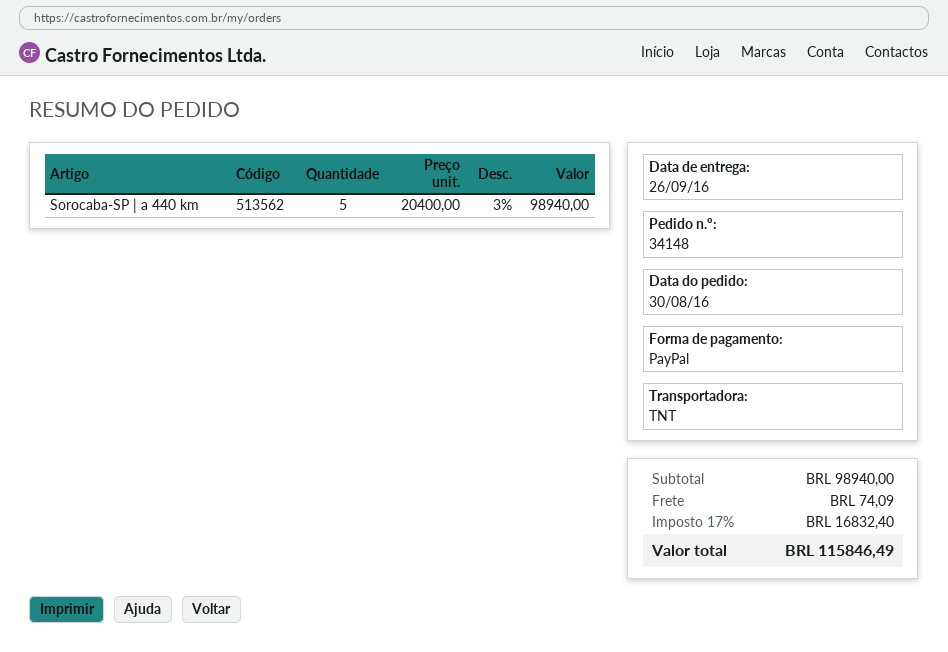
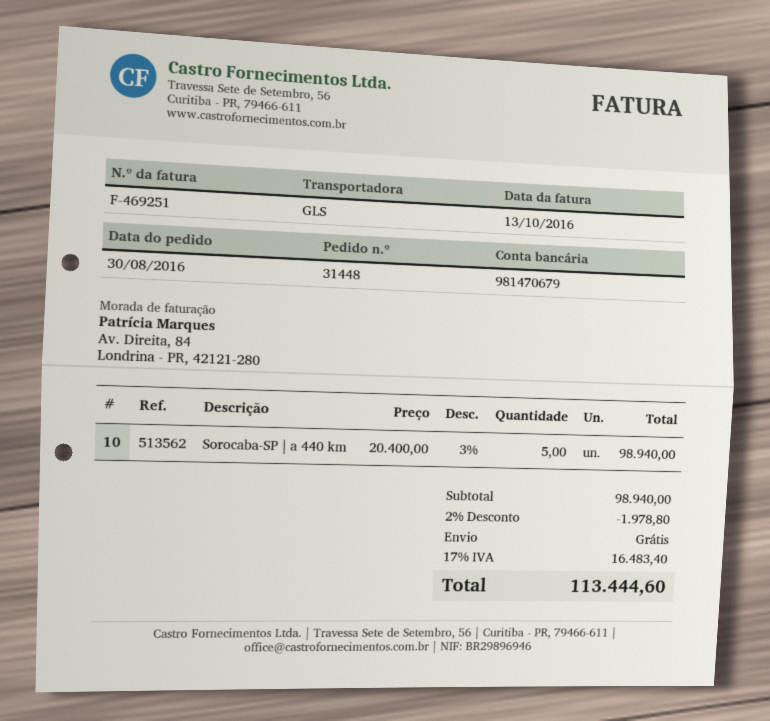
order number: 34148 -> 31448
shipping method: TNT -> GLS
discount: none -> 2% = 1978.80
shipping: 74.09 -> 0.00
tax: 17% = 16832.40 -> 17% = 16483.40
total: 115846.49 -> 113444.60

